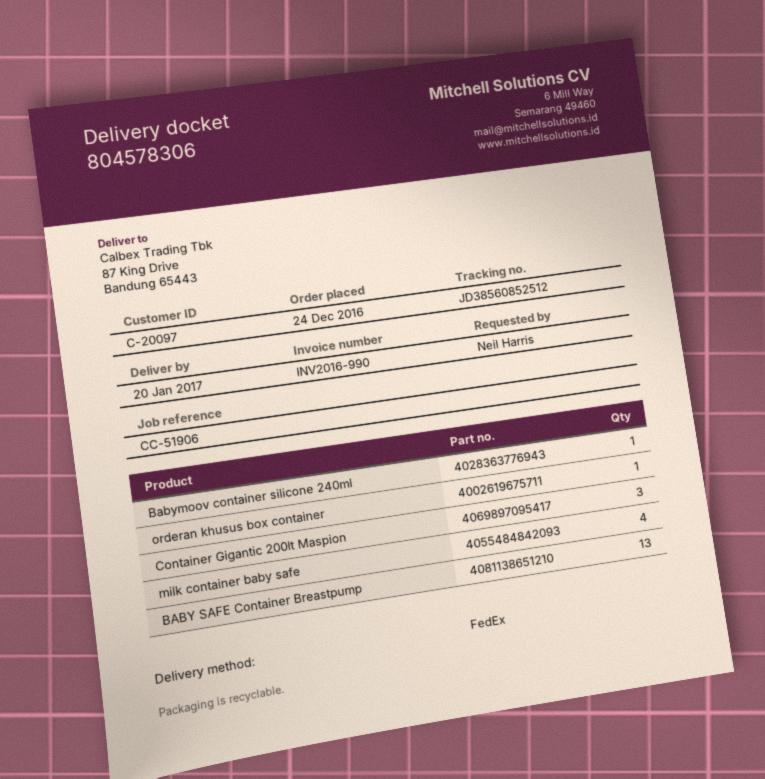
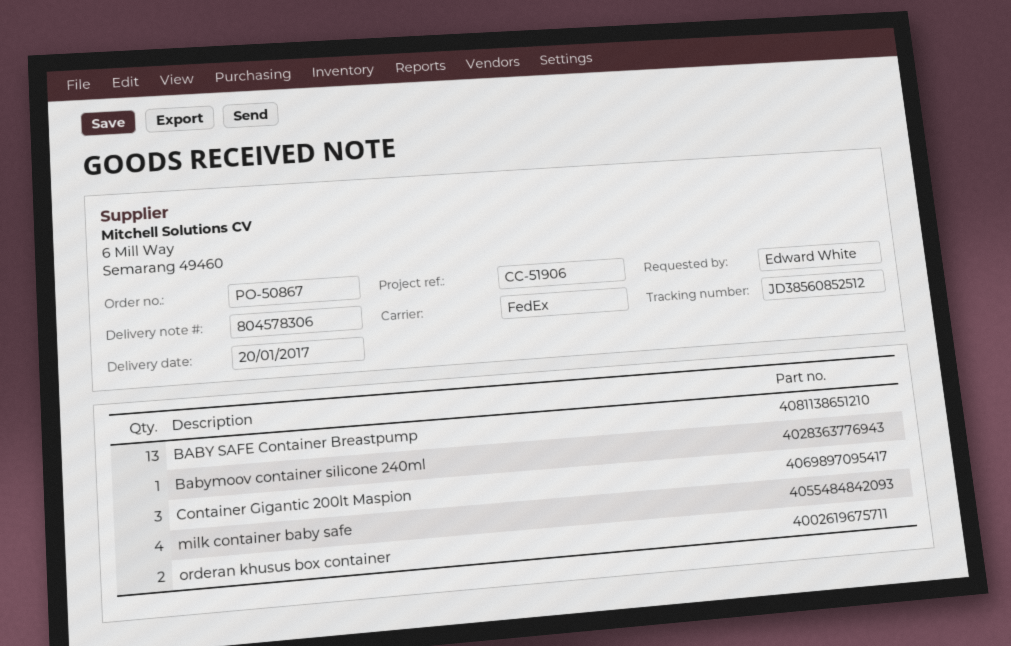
ordered by: Neil Harris -> Edward White
orderan khusus box container: 1 -> 2

